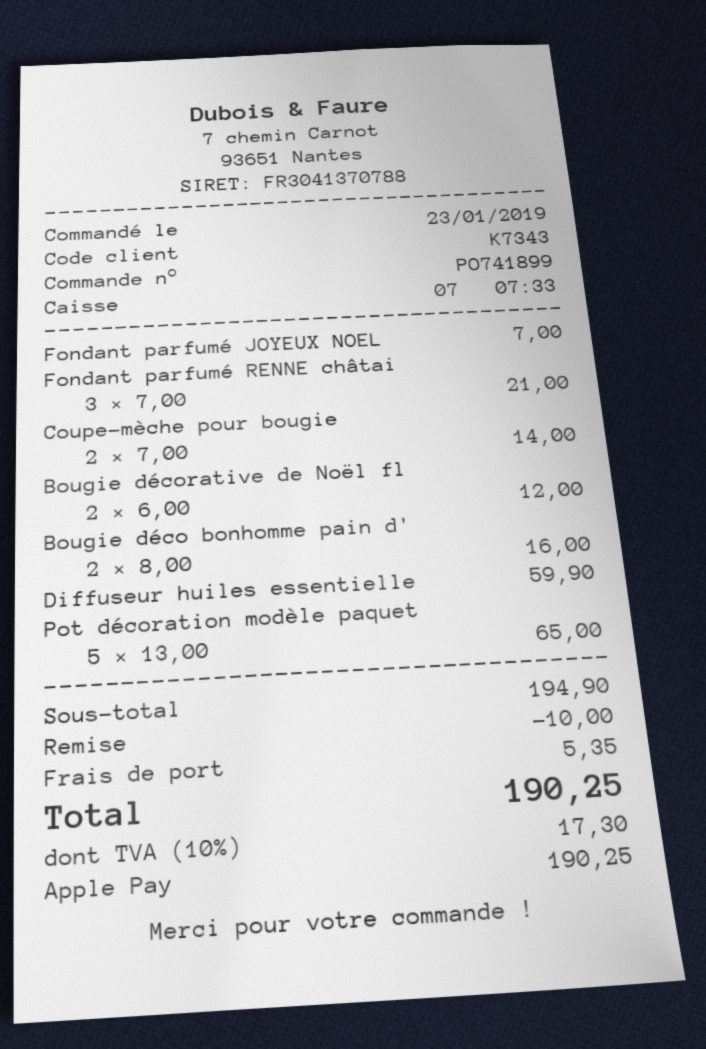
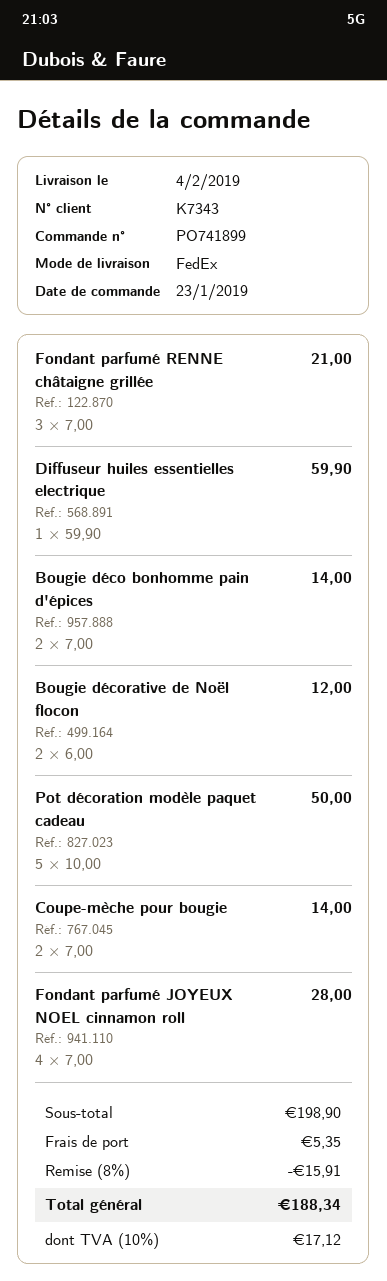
Fondant parfumé JOYEUX NOEL: 1 x 7.00 = 7.00 -> 4 x 7.00 = 28.00
Bougie déco bonhomme pain d': 2 x 8.00 = 16.00 -> 2 x 7.00 = 14.00
Pot décoration modèle paquet: 5 x 13.00 = 65.00 -> 5 x 10.00 = 50.00
subtotal: 194.90 -> 198.90
discount: 10.00 -> 15.91
tax: 10% = 17.30 -> 10% = 17.12
total: 190.25 -> 188.34

